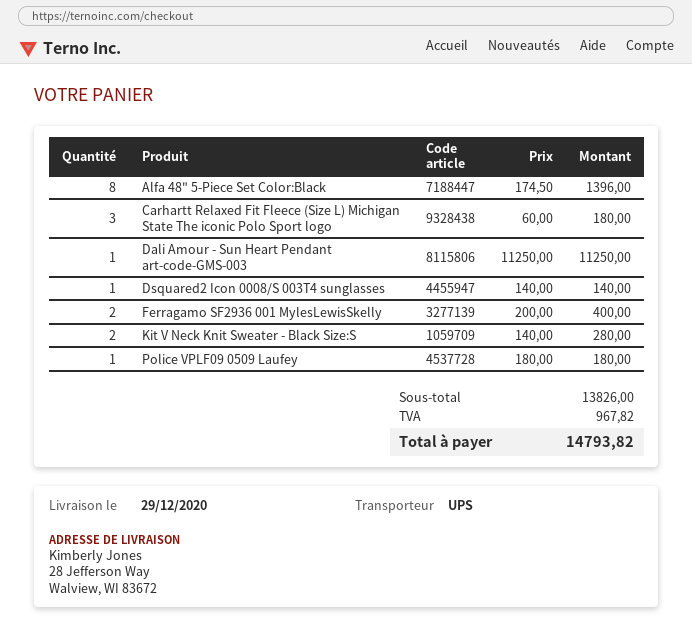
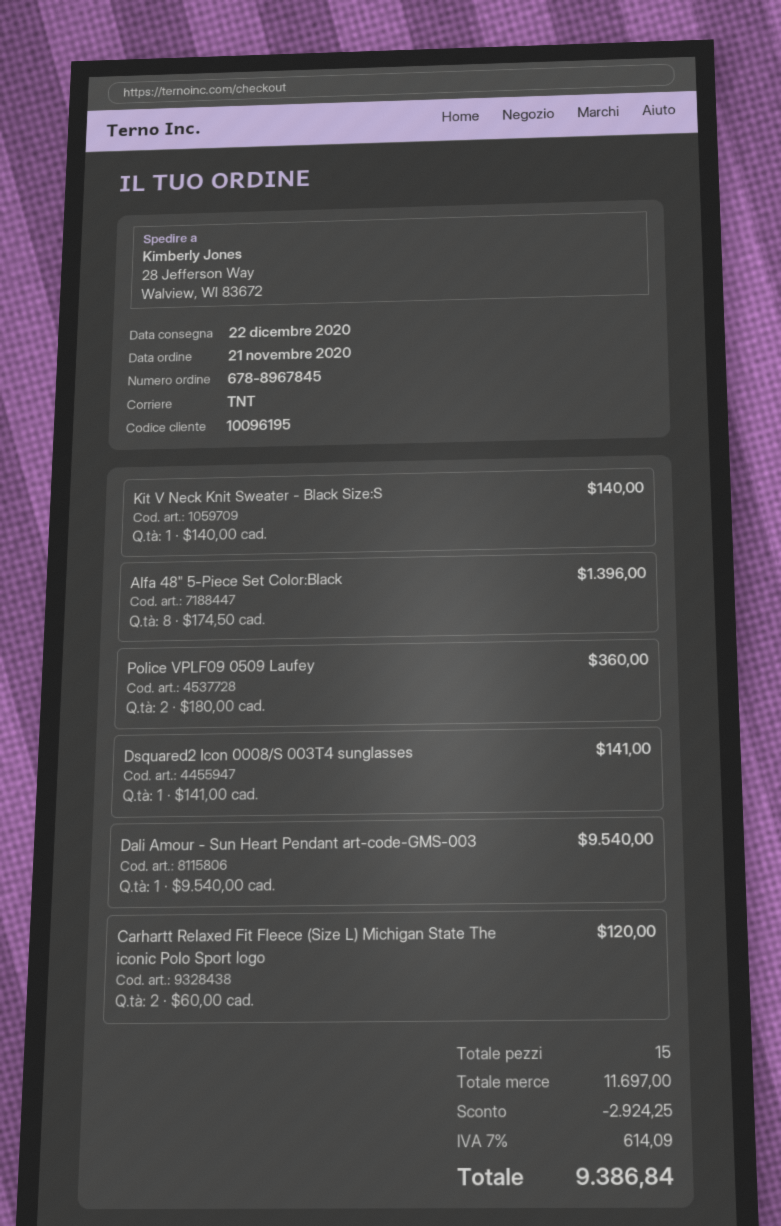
delivery date: 2020-12-29 -> 2020-12-22
shipping method: UPS -> TNT
Carhartt Relaxed Fit Fleece (Size L) Michigan State The iconic Polo Sport logo: 3 x 60.00 = 180.00 -> 2 x 60.00 = 120.00
Dali Amour - Sun Heart Pendant art-code-GMS-003: 1 x 11250.00 = 11250.00 -> 1 x 9540.00 = 9540.00
Dsquared2 Icon 0008/S 003T4 sunglasses: 1 x 140.00 = 140.00 -> 1 x 141.00 = 141.00
Ferragamo SF2936 001 MylesLewisSkelly: 2 x 200.00 = 400.00 -> none
Kit V Neck Knit Sweater - Black Size:S: 2 x 140.00 = 280.00 -> 1 x 140.00 = 140.00
Police VPLF09 0509 Laufey: 1 x 180.00 = 180.00 -> 2 x 180.00 = 360.00
subtotal: 13826.00 -> 11697.00
discount: none -> 2924.25
tax: 967.82 -> 614.09
total: 14793.82 -> 9386.84

